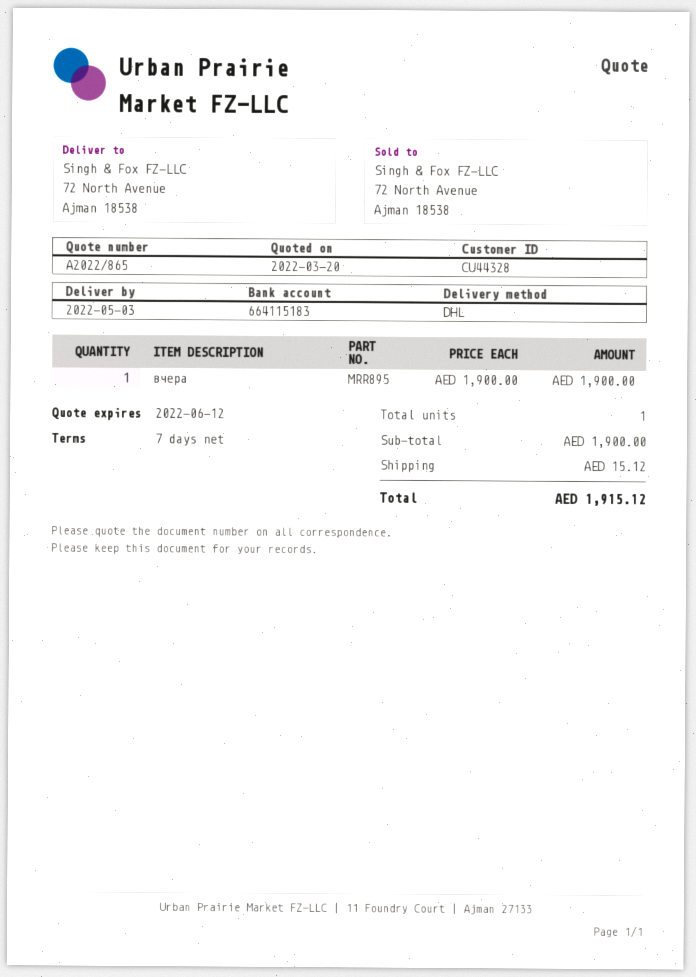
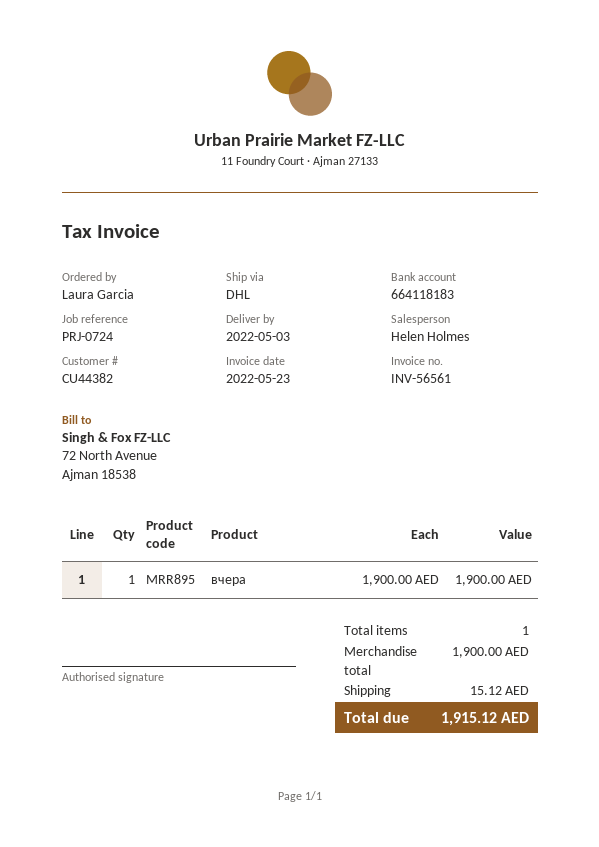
customer number: CU44328 -> CU44382
bank account: 664115183 -> 664118183

